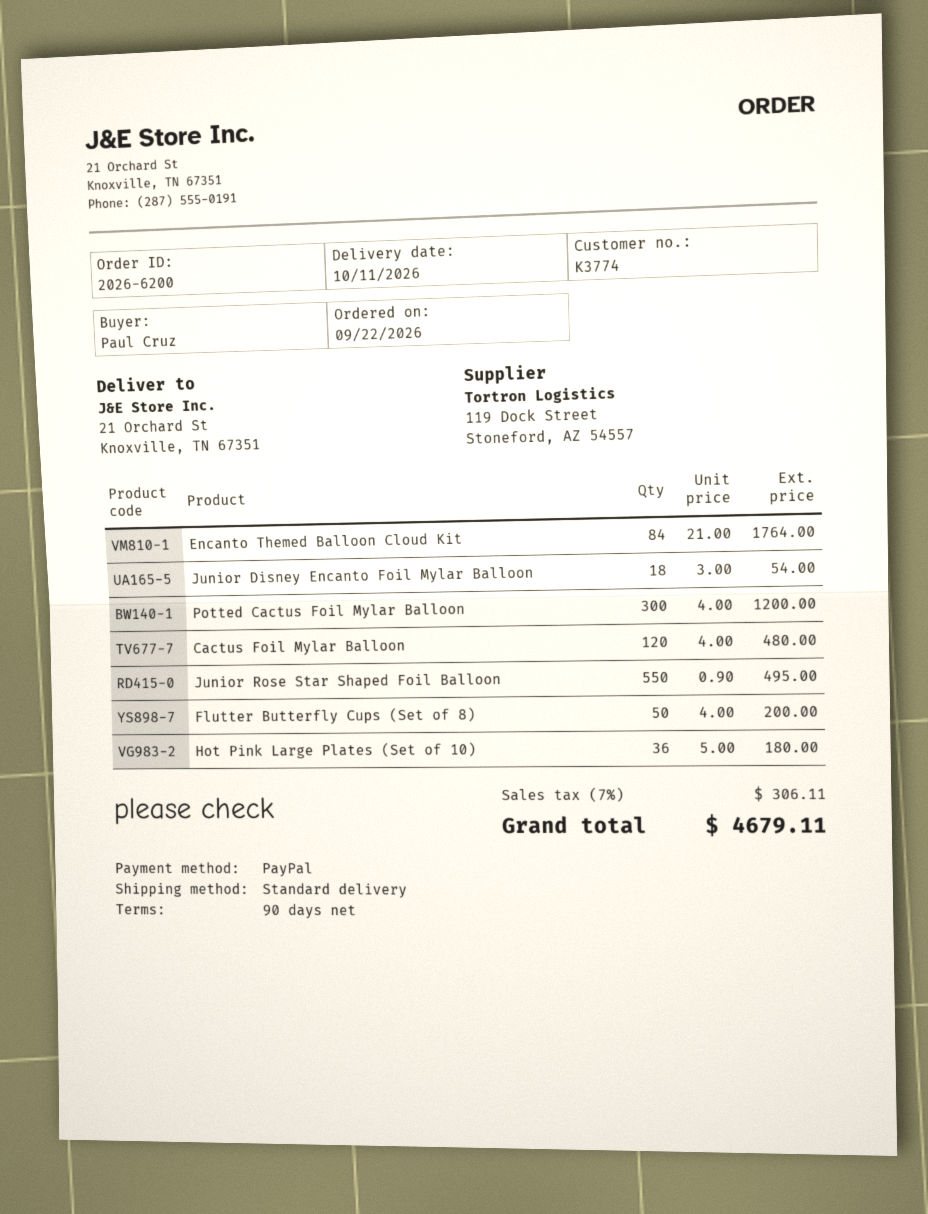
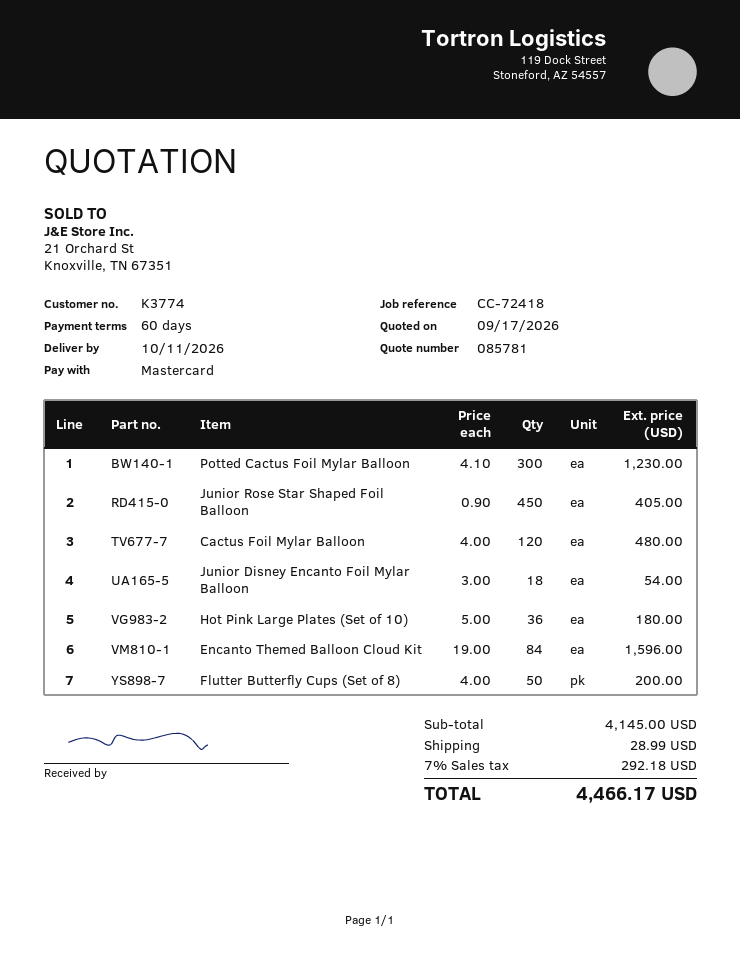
payment terms: 90 days -> 60 days
payment method: PayPal -> Mastercard
Encanto Themed Balloon Cloud Kit: 84 x 21.00 = 1764.00 -> 84 x 19.00 = 1596.00
Potted Cactus Foil Mylar Balloon: 300 x 4.00 = 1200.00 -> 300 x 4.10 = 1230.00
Junior Rose Star Shaped Foil Balloon: 550 x 0.90 = 495.00 -> 450 x 0.90 = 405.00
shipping: none -> 28.99
tax: 7% = 306.11 -> 7% = 292.18
total: 4679.11 -> 4466.17

